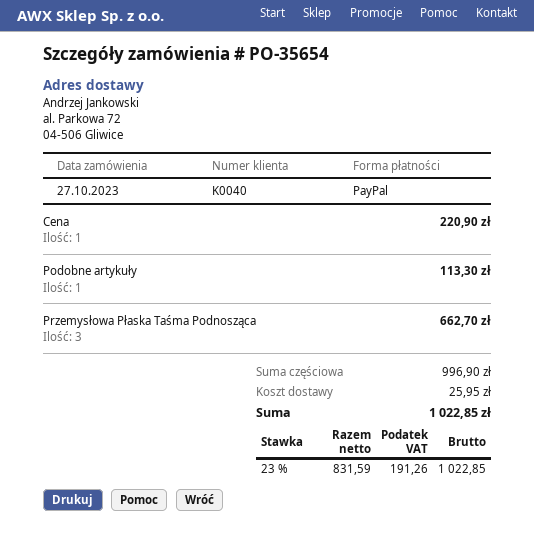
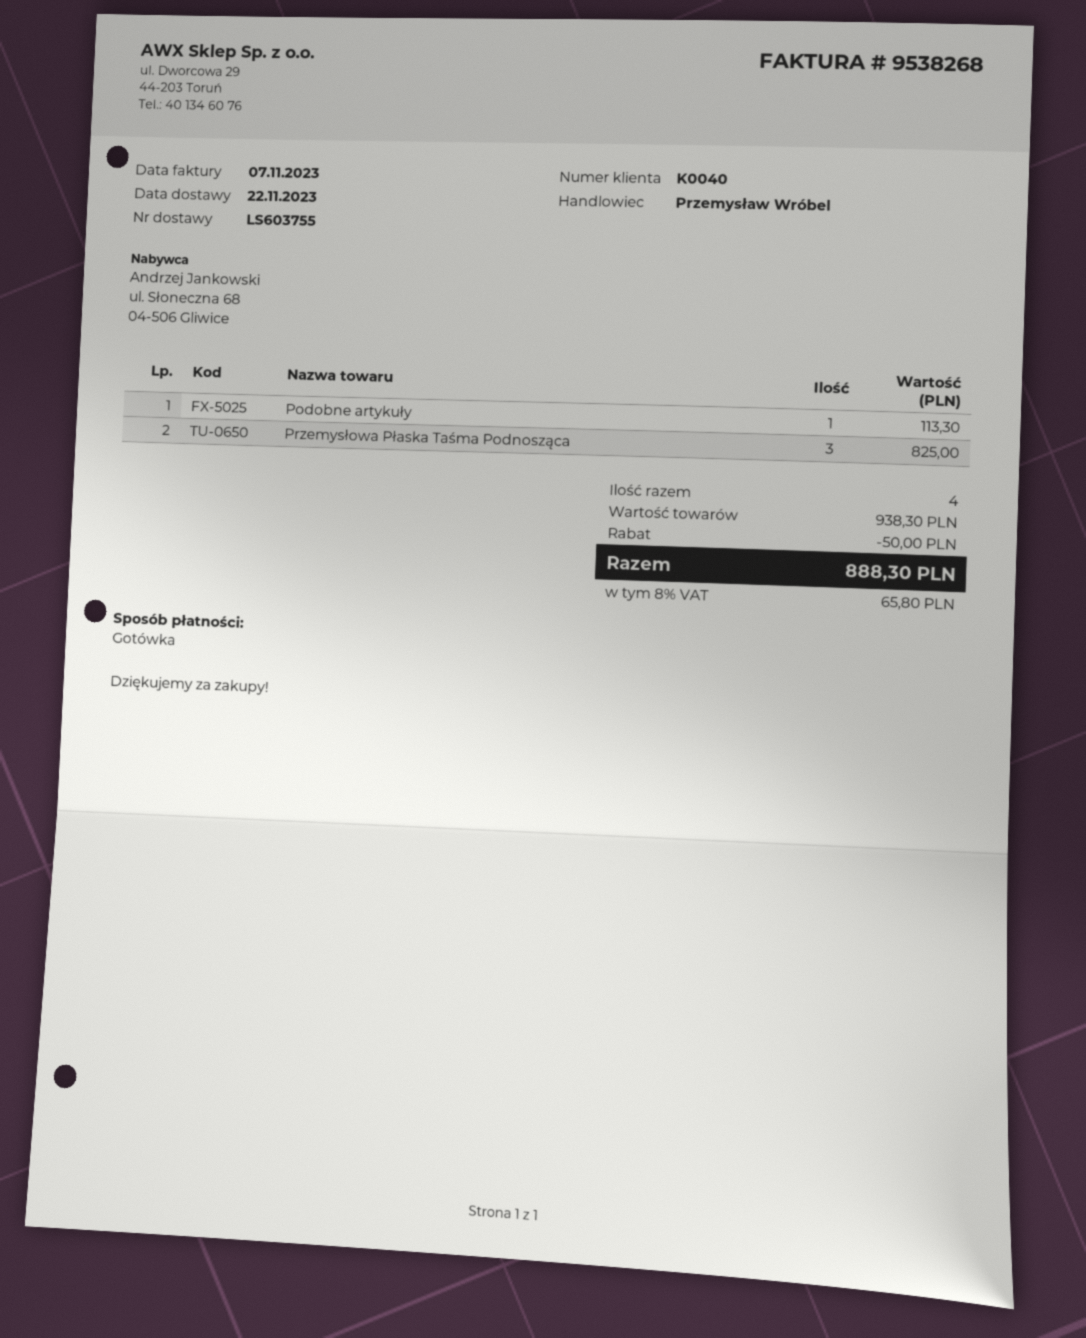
payment method: PayPal -> cash
Cena: 1 for 220.90 -> none
Przemysłowa Płaska Taśma Podnosząca: 3 for 662.70 -> 3 for 825.00
subtotal: 996.90 -> 938.30
discount: none -> 50.00
shipping: 25.95 -> none
tax: 23% = 191.26 -> 8% = 65.80
total: 1022.85 -> 888.30

